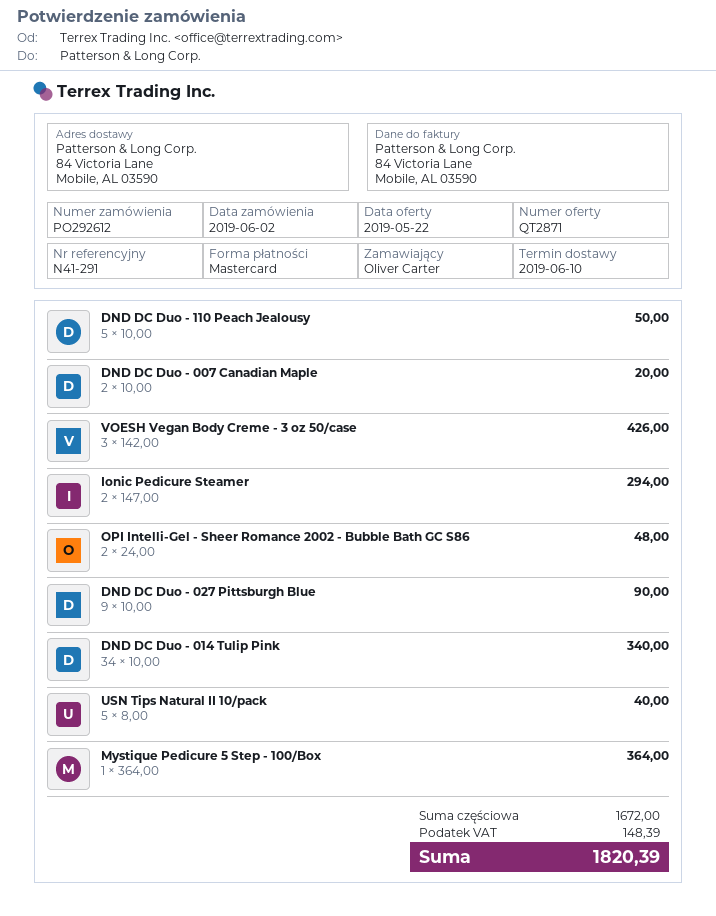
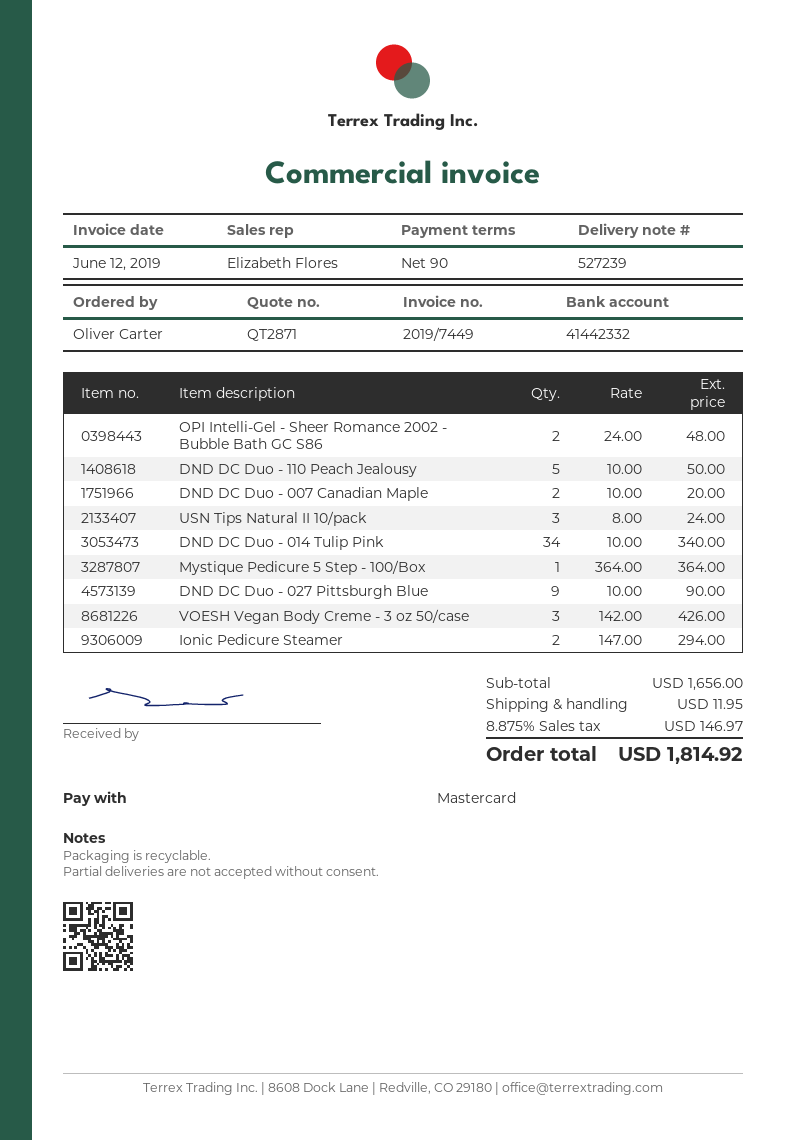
USN Tips Natural II 10/pack: 5 x 8.00 = 40.00 -> 3 x 8.00 = 24.00
subtotal: 1672.00 -> 1656.00
shipping: none -> 11.95
tax: 148.39 -> 146.97
total: 1820.39 -> 1814.92

